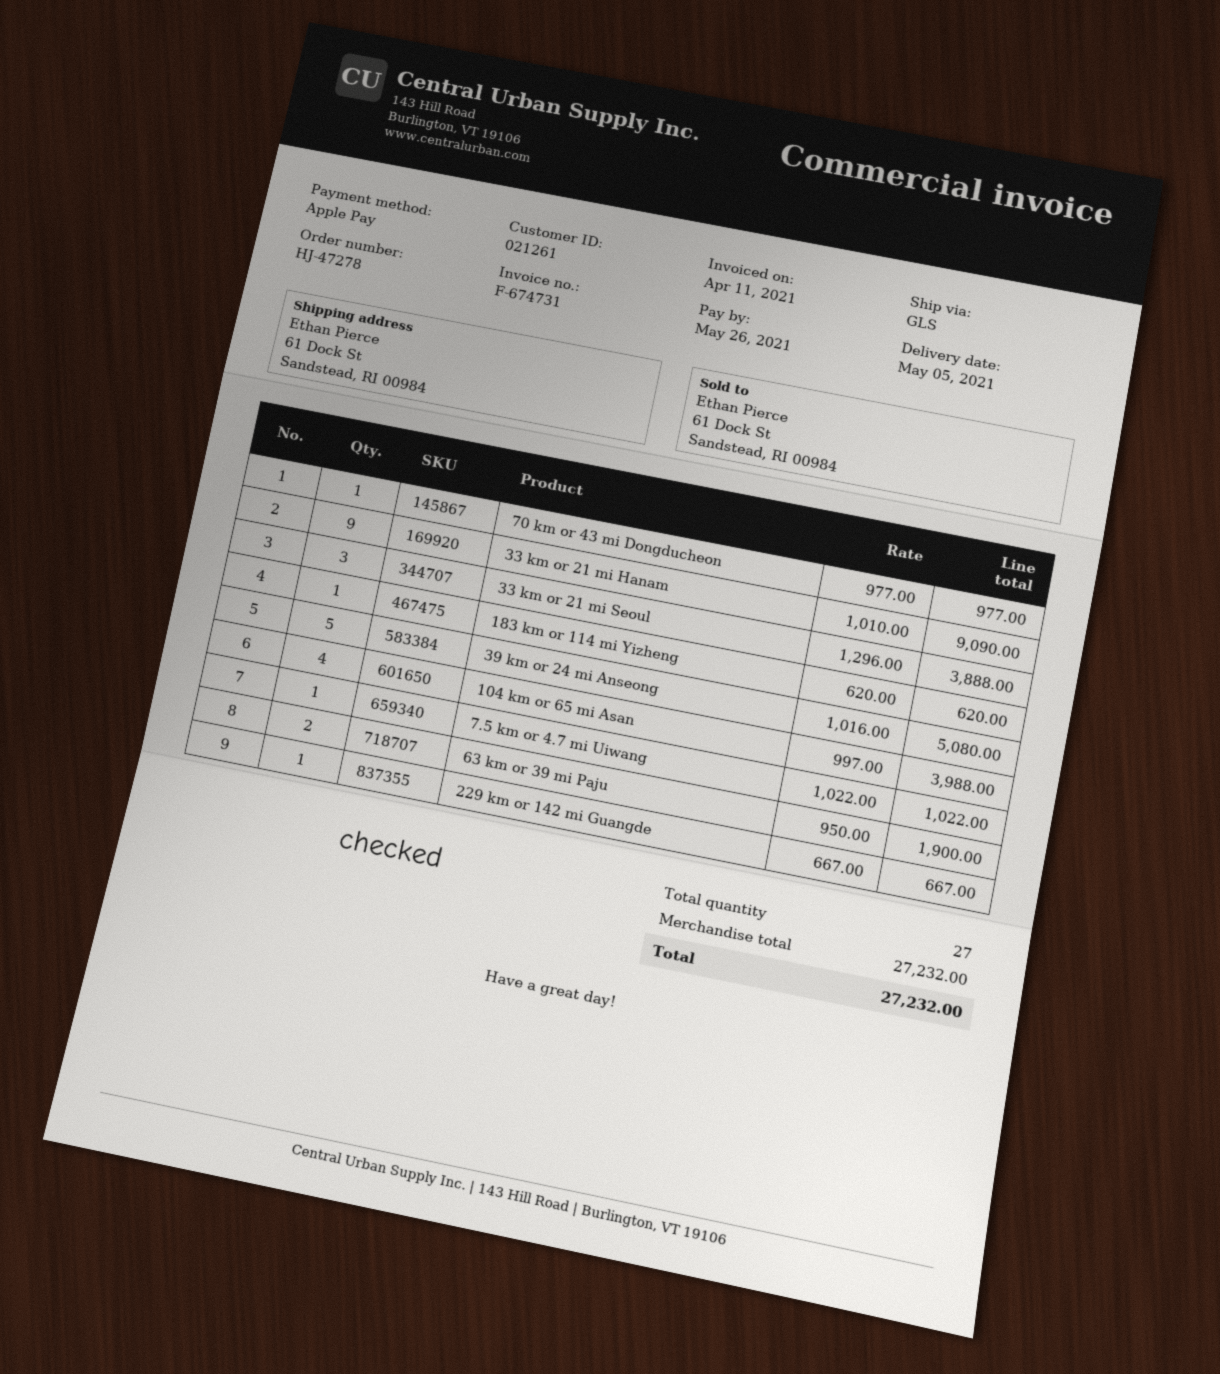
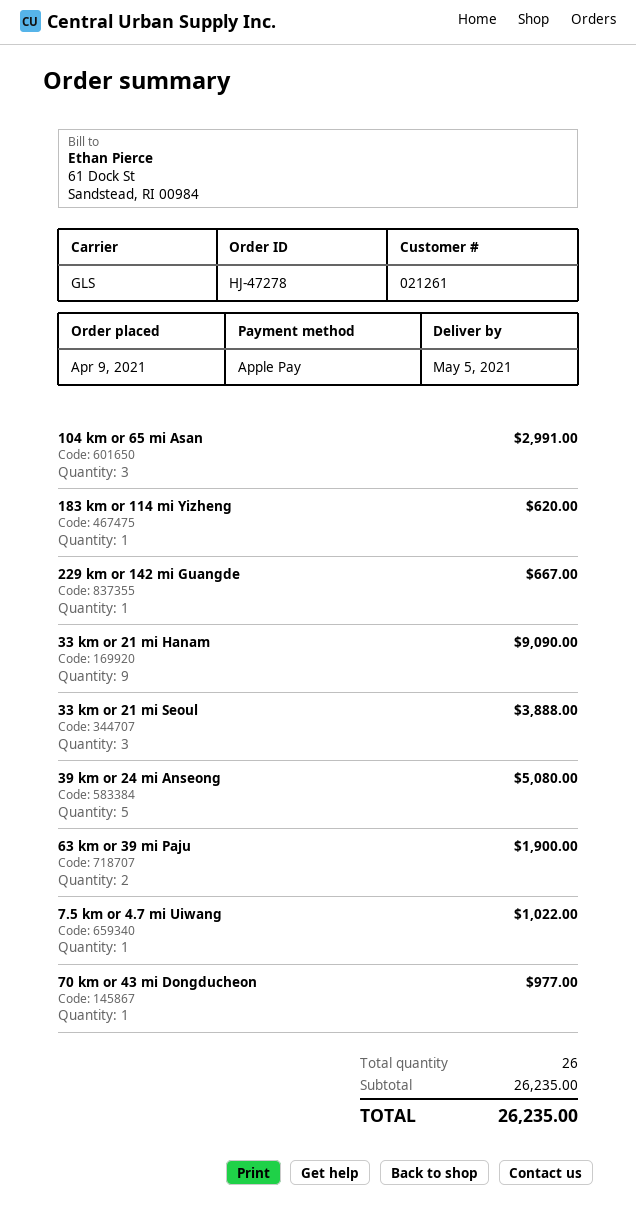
104 km or 65 mi Asan: 4 for 3988.00 -> 3 for 2991.00
total quantity: 27 -> 26
subtotal: 27232.00 -> 26235.00
total: 27232.00 -> 26235.00

